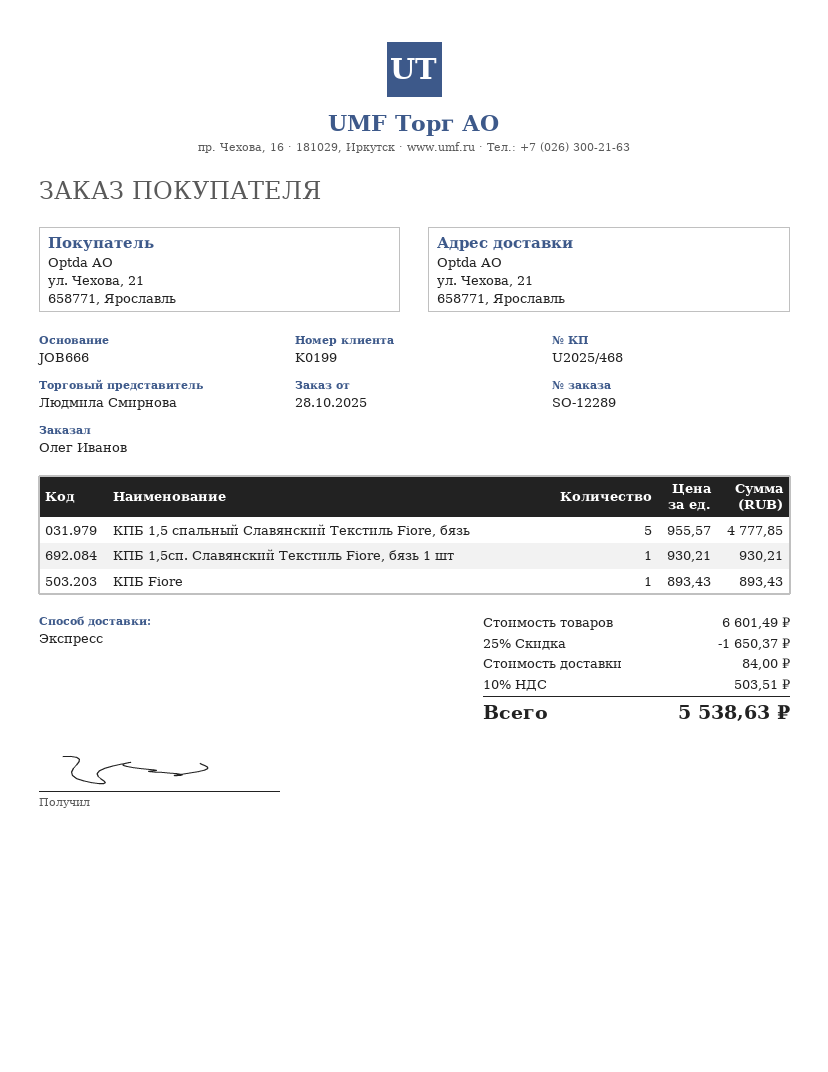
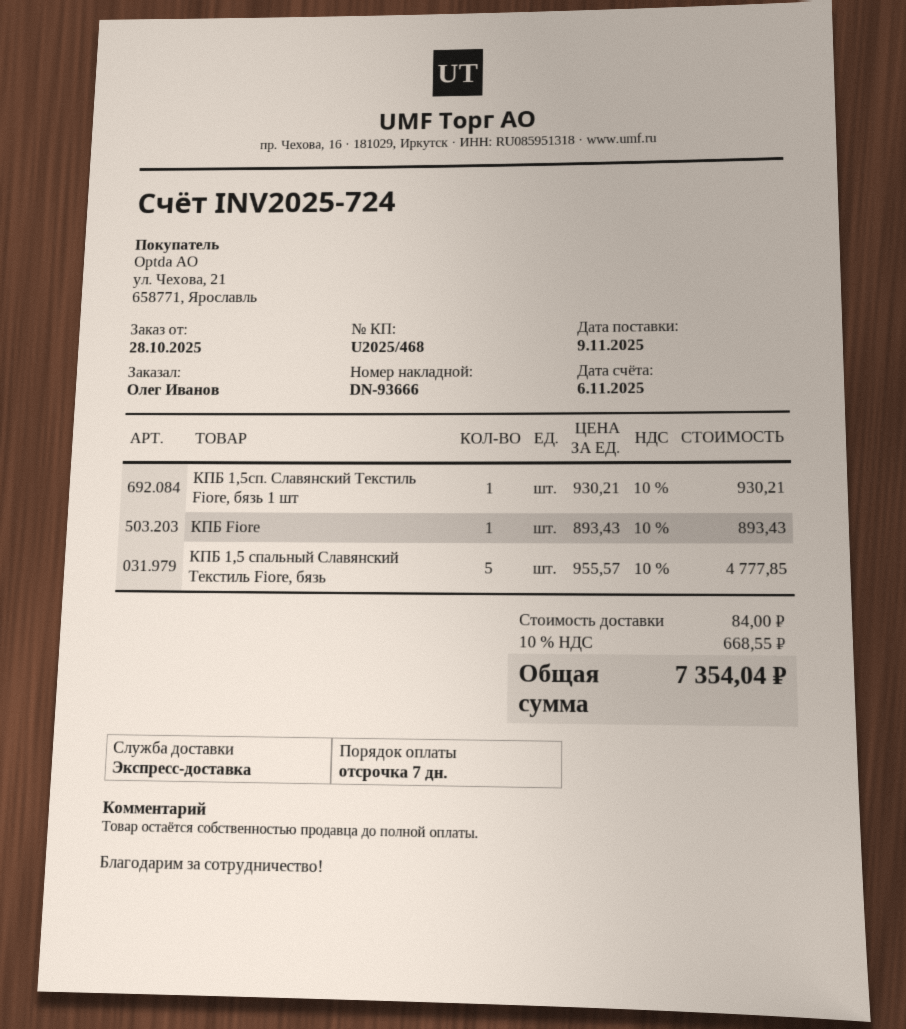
discount: 25% = 1650.37 -> none
tax: 10% = 503.51 -> 10% = 668.55
total: 5538.63 -> 7354.04

